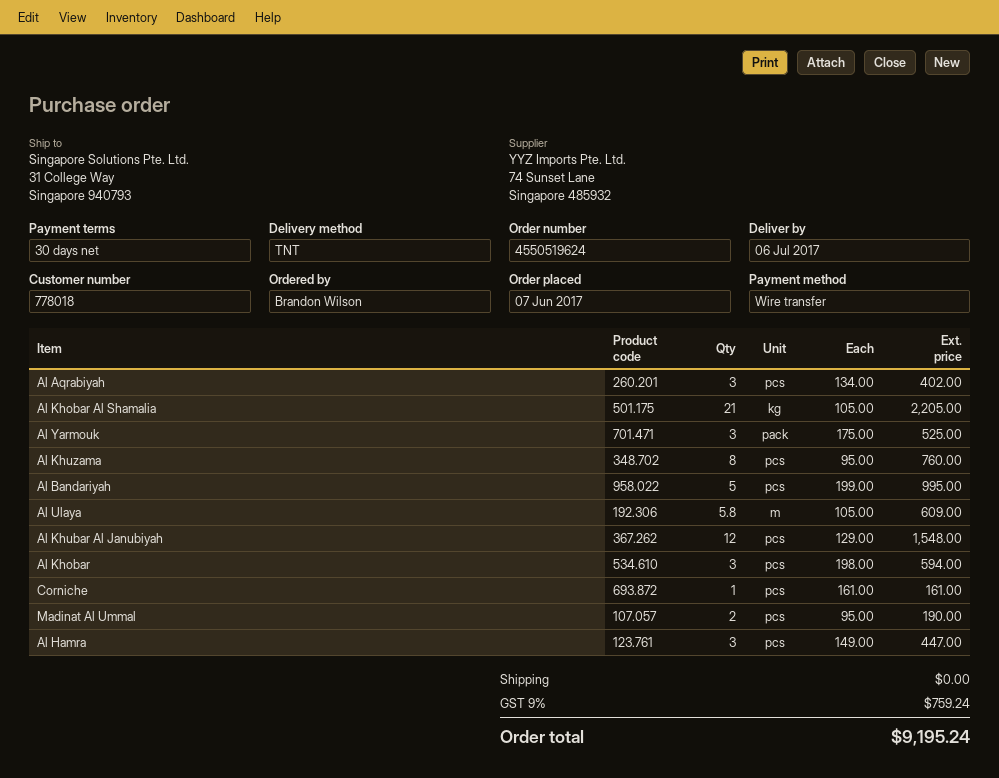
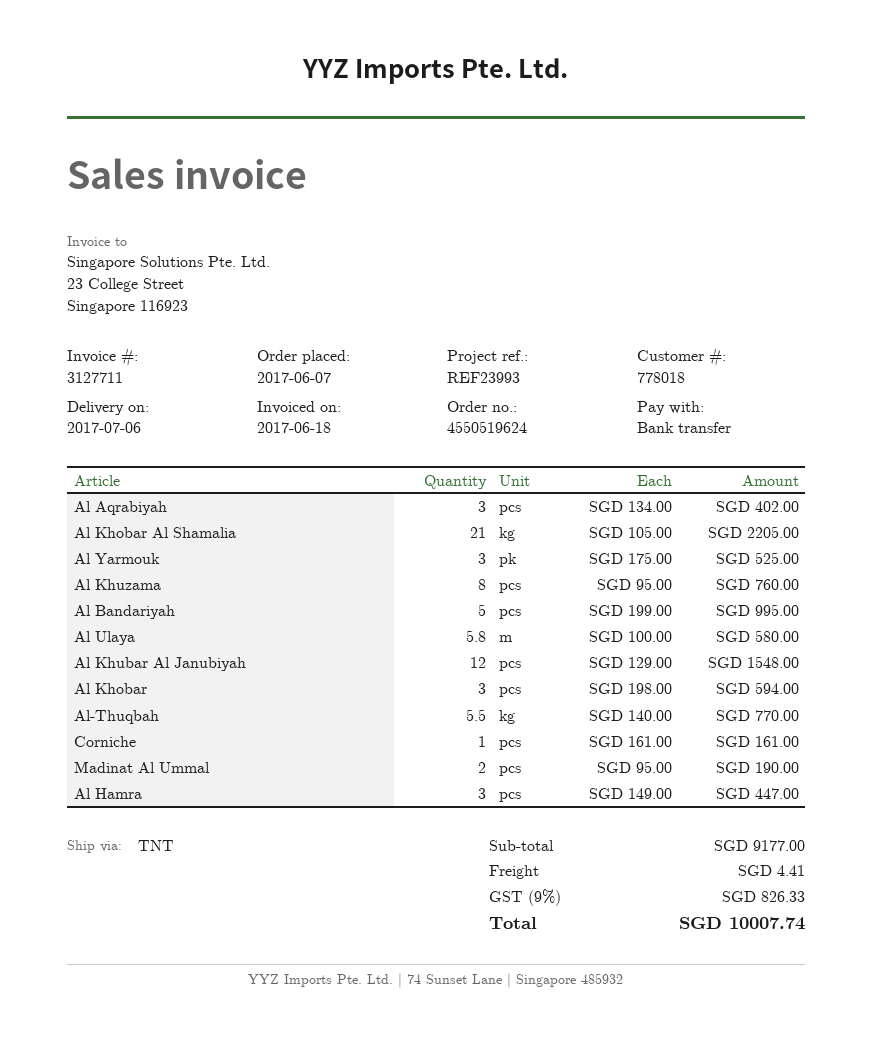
Al Ulaya: 5.8 x 105.00 = 609.00 -> 5.8 x 100.00 = 580.00
Al-Thuqbah: none -> 5.5 x 140.00 = 770.00
shipping: 0.00 -> 4.41
tax: 9% = 759.24 -> 9% = 826.33
total: 9195.24 -> 10007.74

